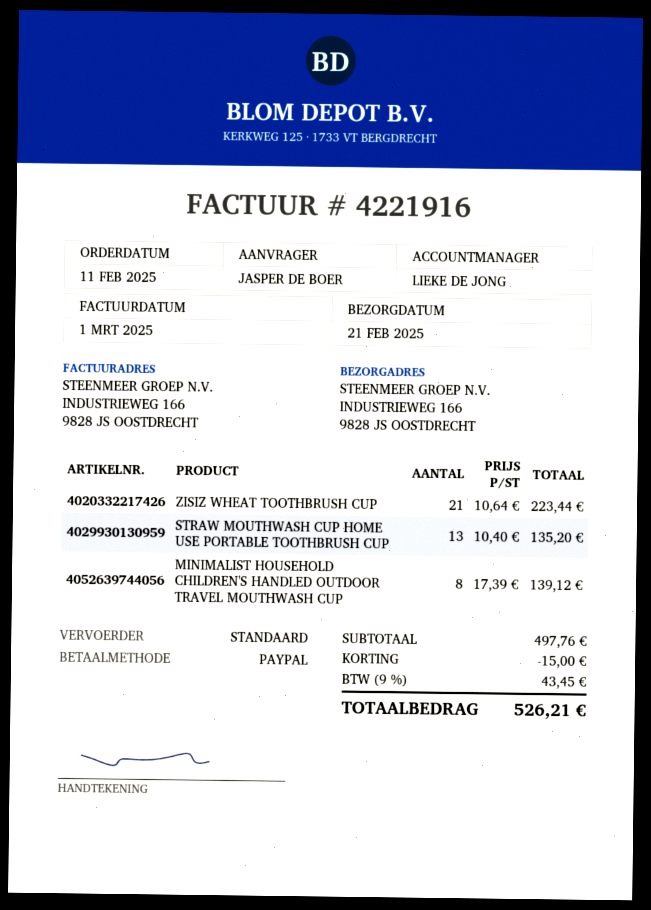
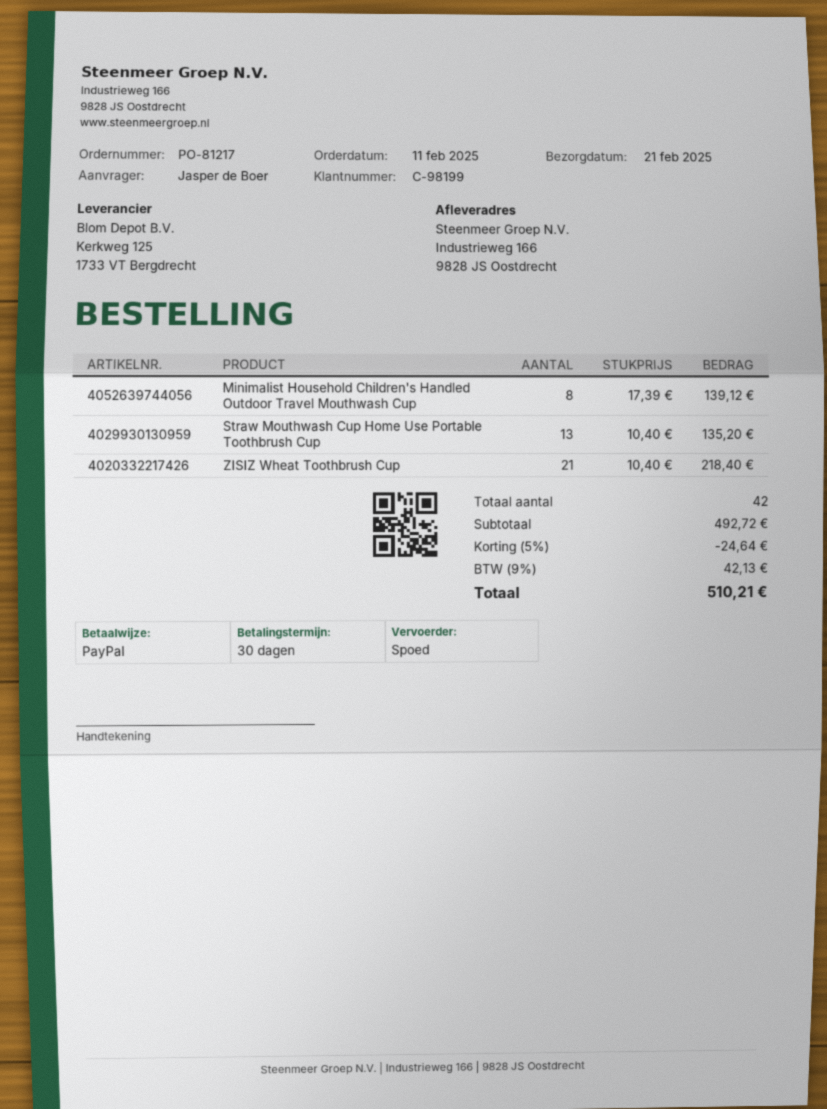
shipping method: standard -> express
ZISIZ WHEAT TOOTHBRUSH CUP: 21 x 10.64 = 223.44 -> 21 x 10.40 = 218.40
subtotal: 497.76 -> 492.72
discount: 15.00 -> 24.64
tax: 9% = 43.45 -> 9% = 42.13
total: 526.21 -> 510.21

